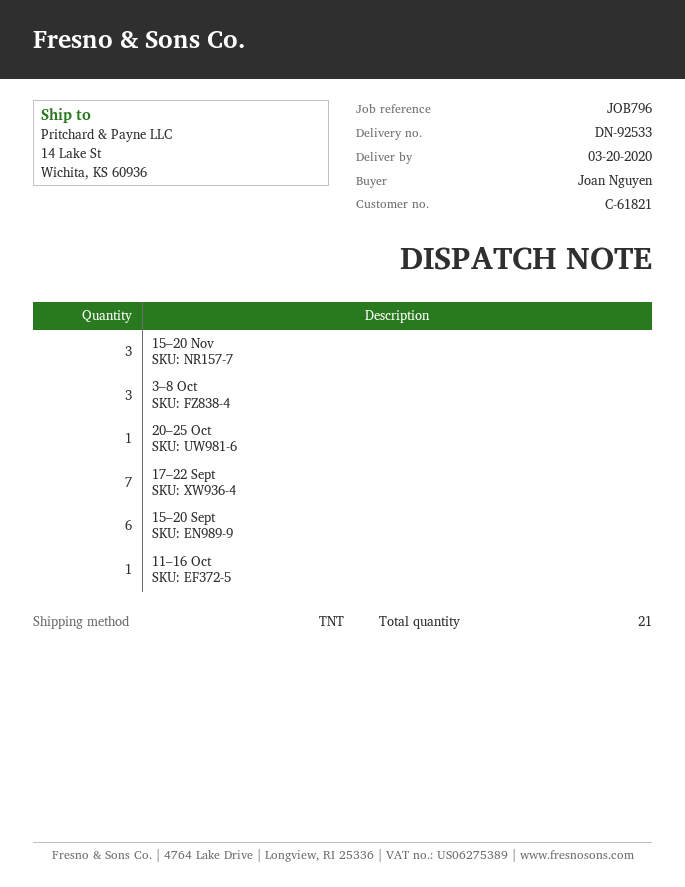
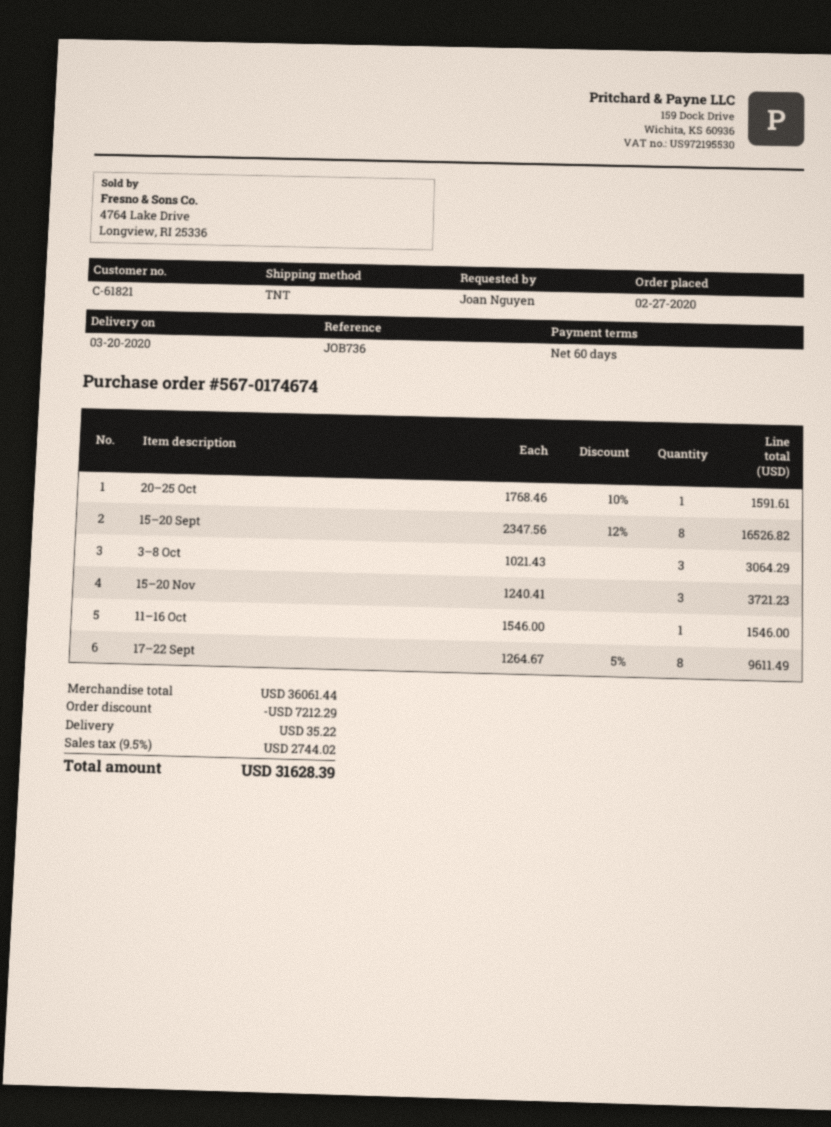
reference: JOB796 -> JOB736
17–22 Sept: 7 -> 8
15–20 Sept: 6 -> 8

